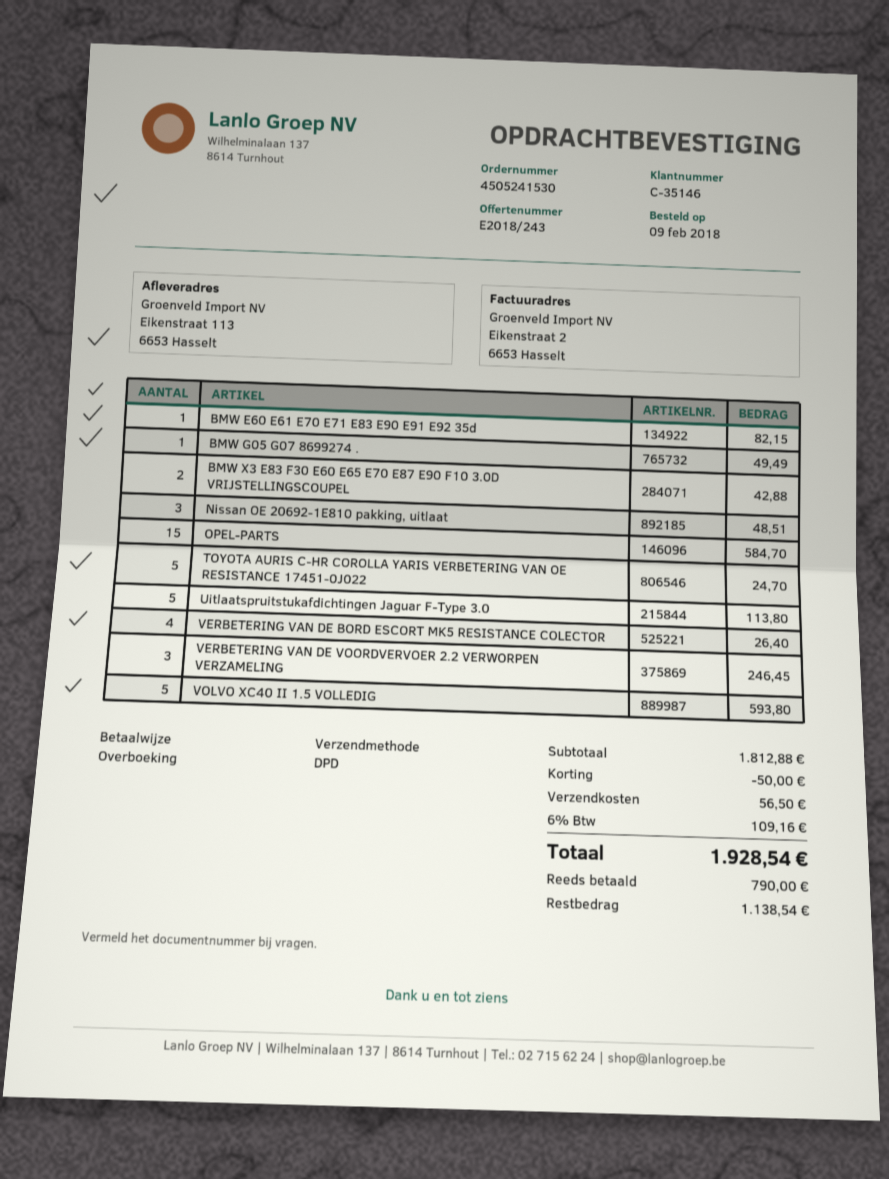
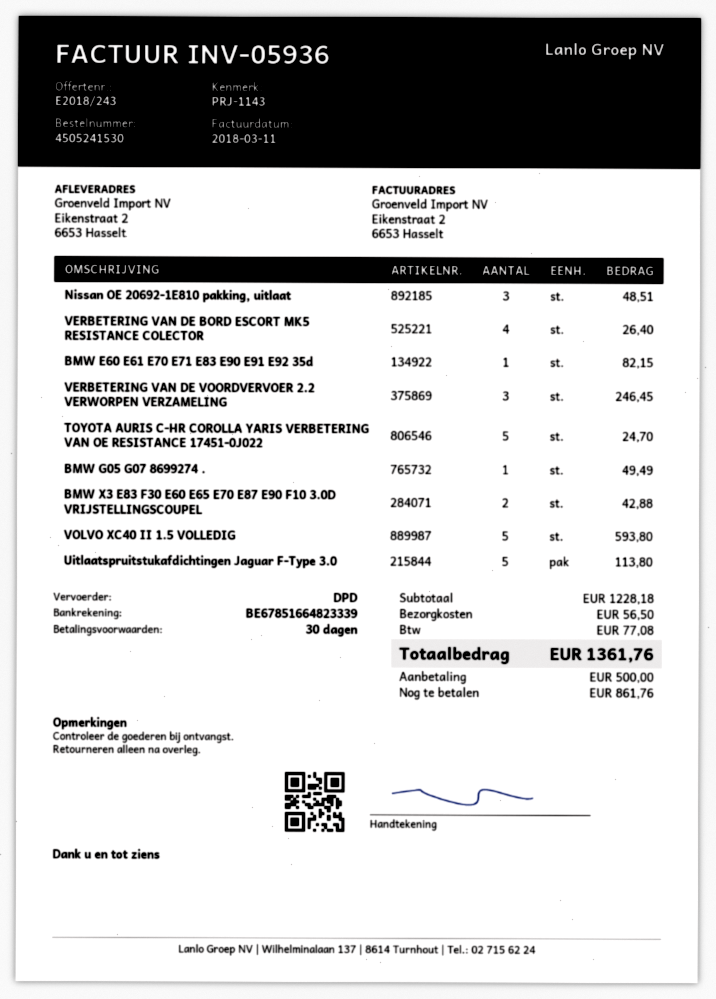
ship to: Eikenstraat 113, 6653 Hasselt -> Eikenstraat 2, 6653 Hasselt
OPEL-PARTS: 15 for 584.70 -> none
subtotal: 1812.88 -> 1228.18
discount: 50.00 -> none
tax: 109.16 -> 77.08
total: 1928.54 -> 1361.76
deposit: 790.00 -> 500.00
balance: 1138.54 -> 861.76

